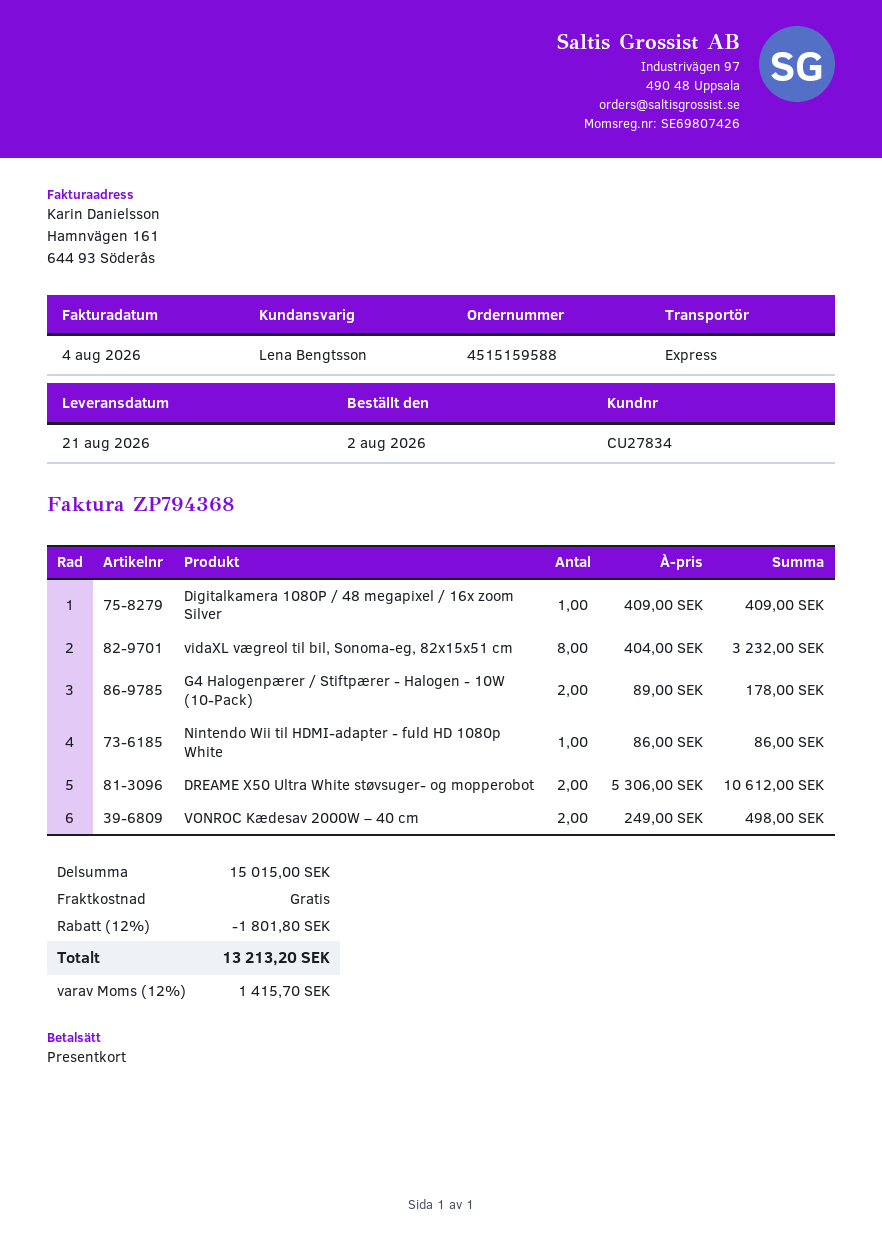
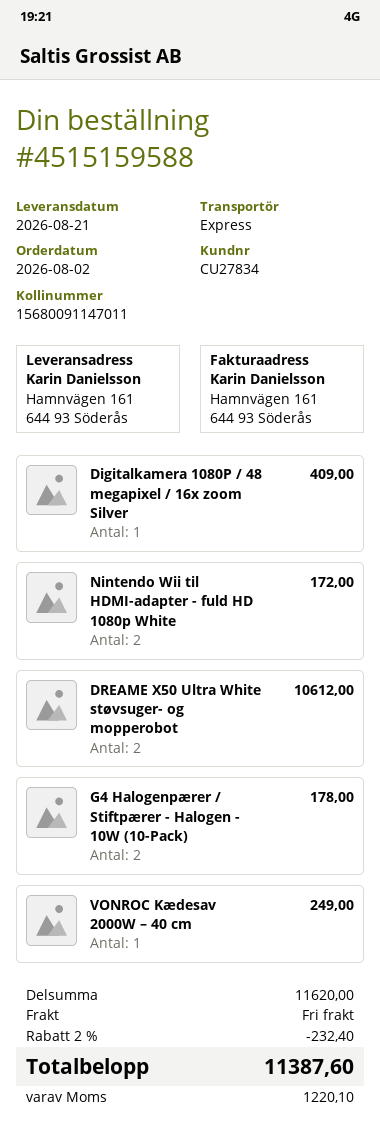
vidaXL vægreol til bil, Sonoma-eg, 82x15x51 cm: 8 for 3232.00 -> none
Nintendo Wii til HDMI-adapter - fuld HD 1080p White: 1 for 86.00 -> 2 for 172.00
VONROC Kædesav 2000W – 40 cm: 2 for 498.00 -> 1 for 249.00
subtotal: 15015.00 -> 11620.00
discount: 12% = 1801.80 -> 2% = 232.40
tax: 1415.70 -> 1220.10
total: 13213.20 -> 11387.60

